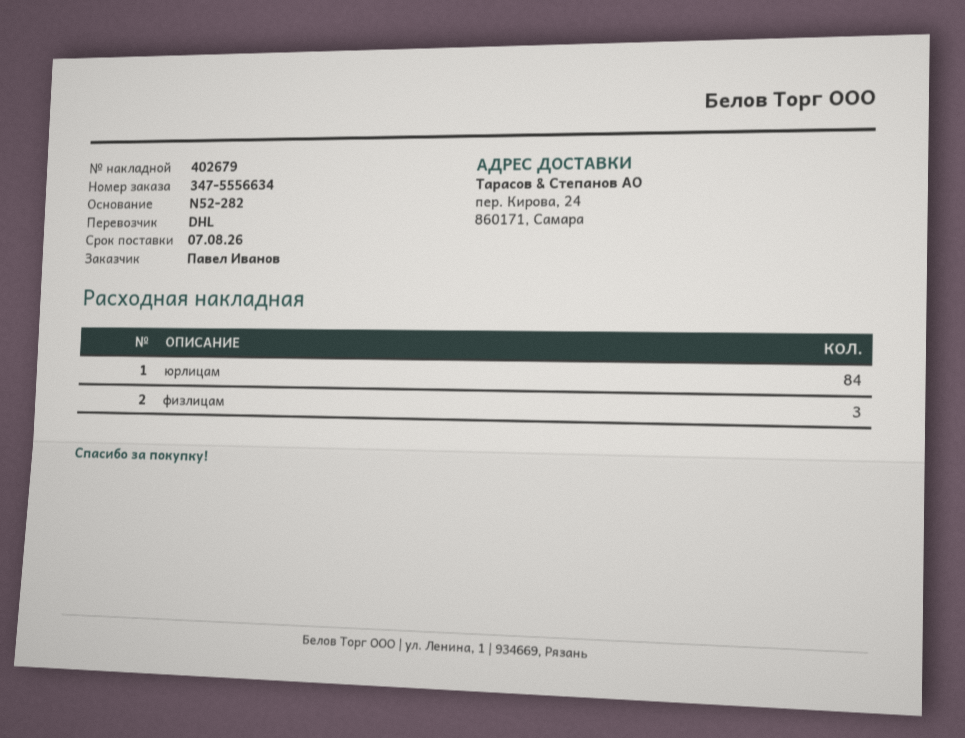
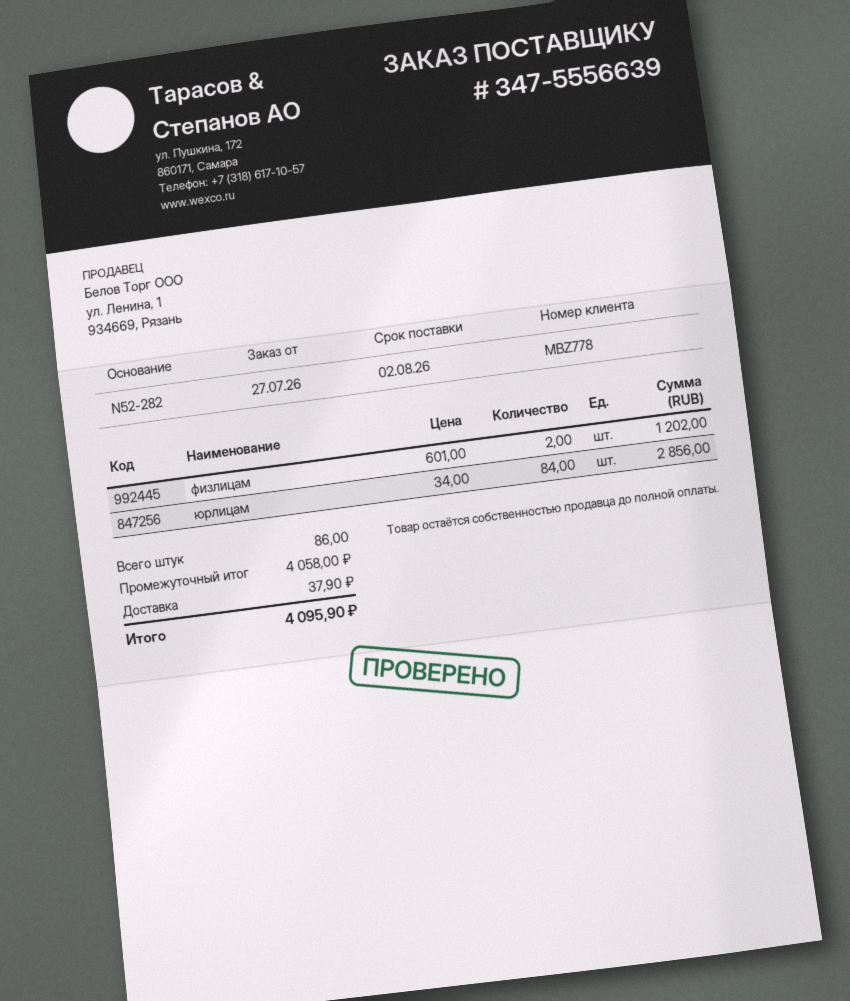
order number: 347-5556634 -> 347-5556639
delivery date: 2026-08-07 -> 2026-08-02
физлицам: 3 -> 2

